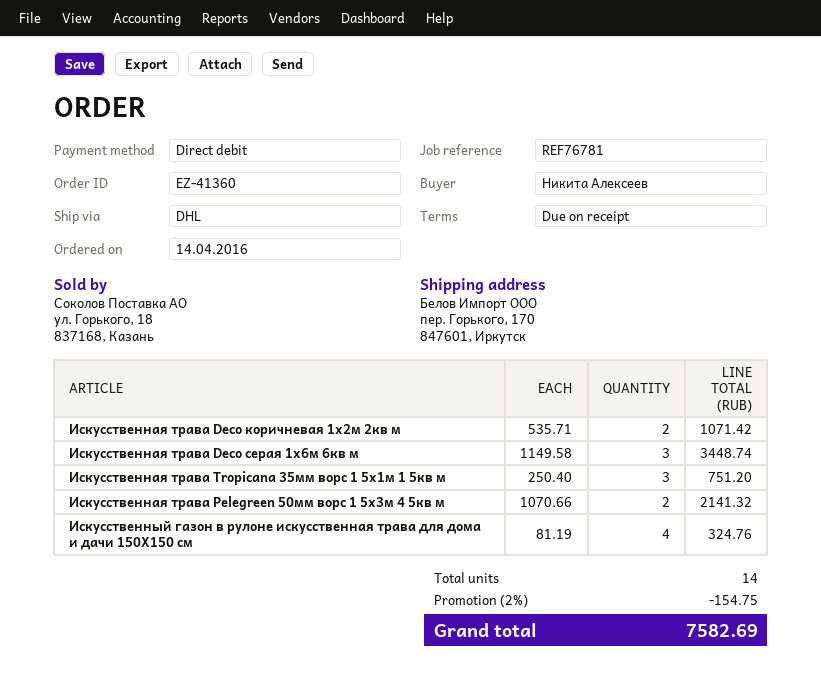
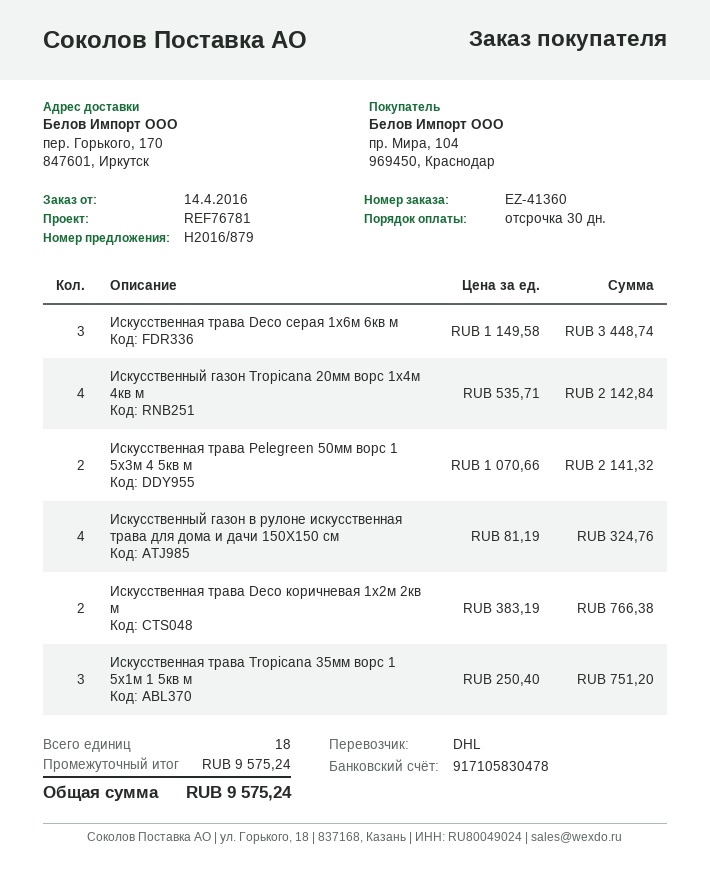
payment terms: on receipt -> 30 days
Искусственная трава Deco коричневая 1х2м 2кв м: 2 x 535.71 = 1071.42 -> 2 x 383.19 = 766.38
Искусственный газон Tropicana 20мм ворс 1х4м 4кв м: none -> 4 x 535.71 = 2142.84
total quantity: 14 -> 18
discount: 2% = 154.75 -> none
total: 7582.69 -> 9575.24

